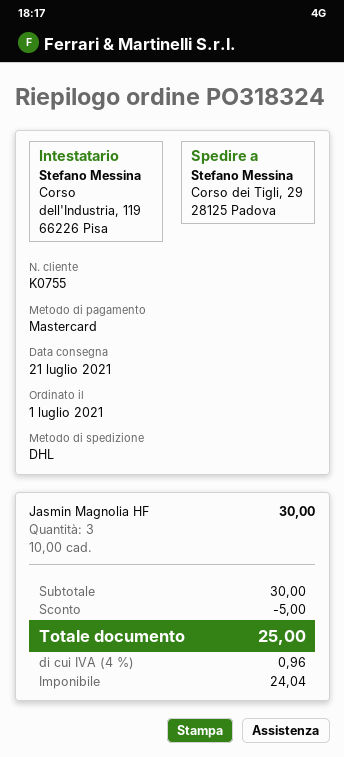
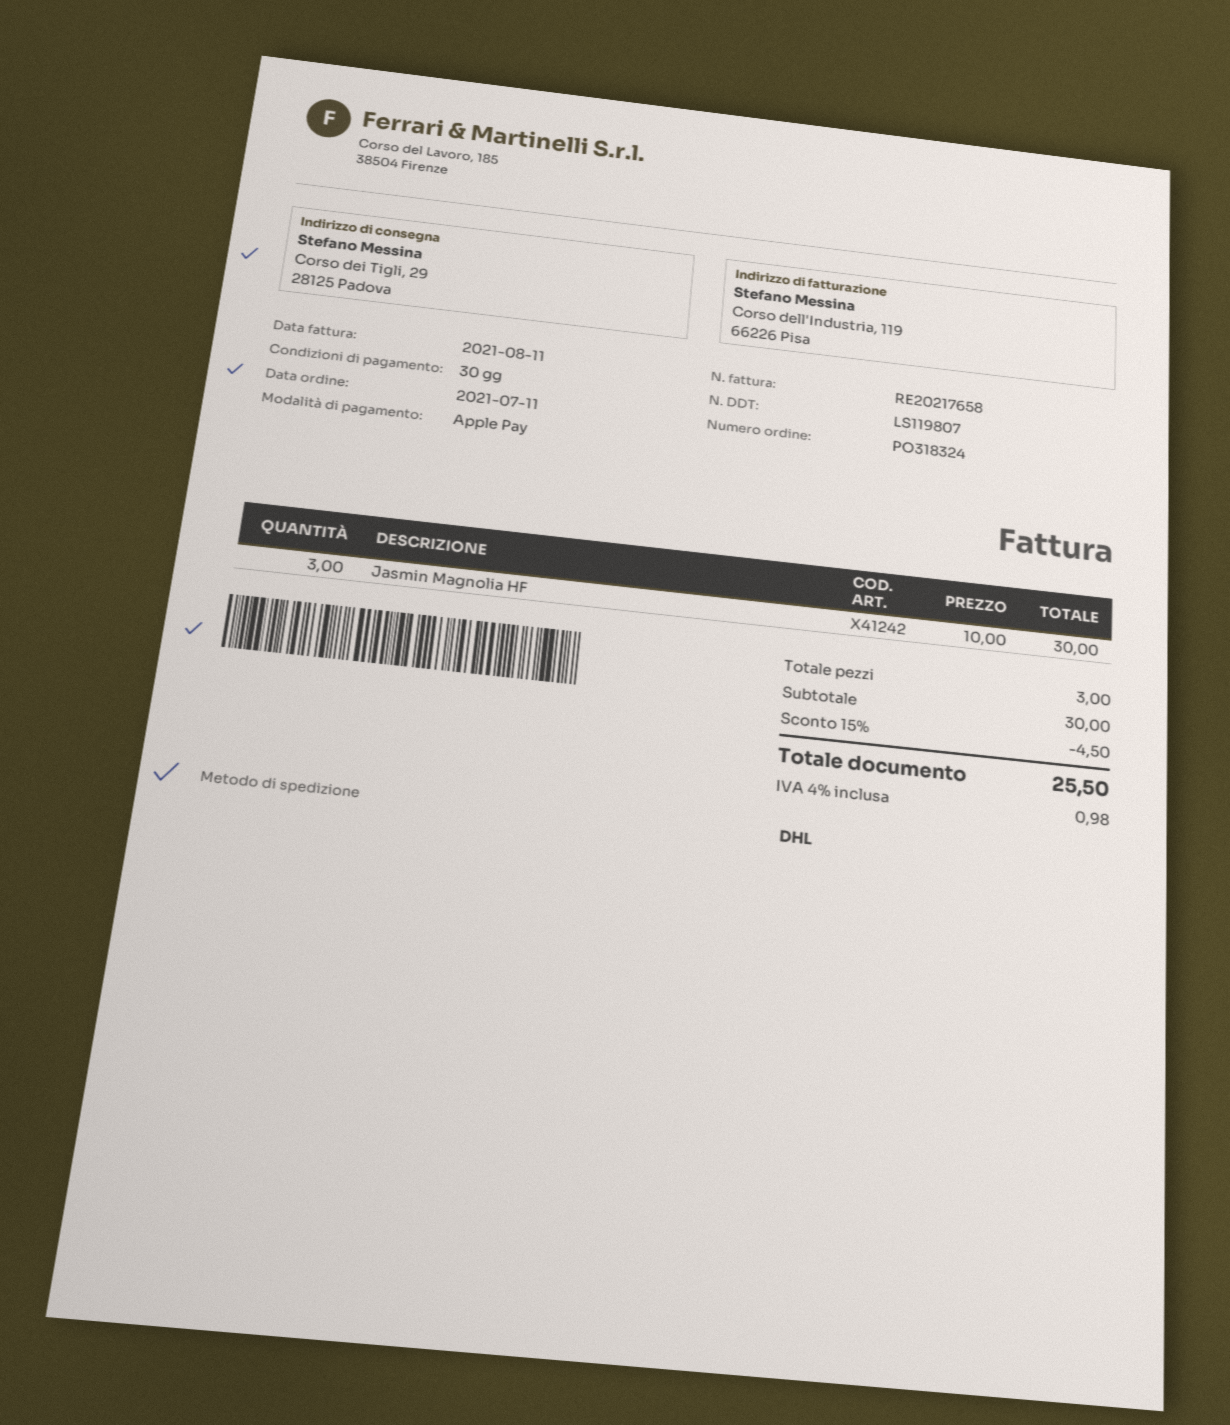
order date: 2021-07-01 -> 2021-07-11
payment method: Mastercard -> Apple Pay
discount: 5.00 -> 4.50
tax: 4% = 0.96 -> 4% = 0.98
total: 25.00 -> 25.50

